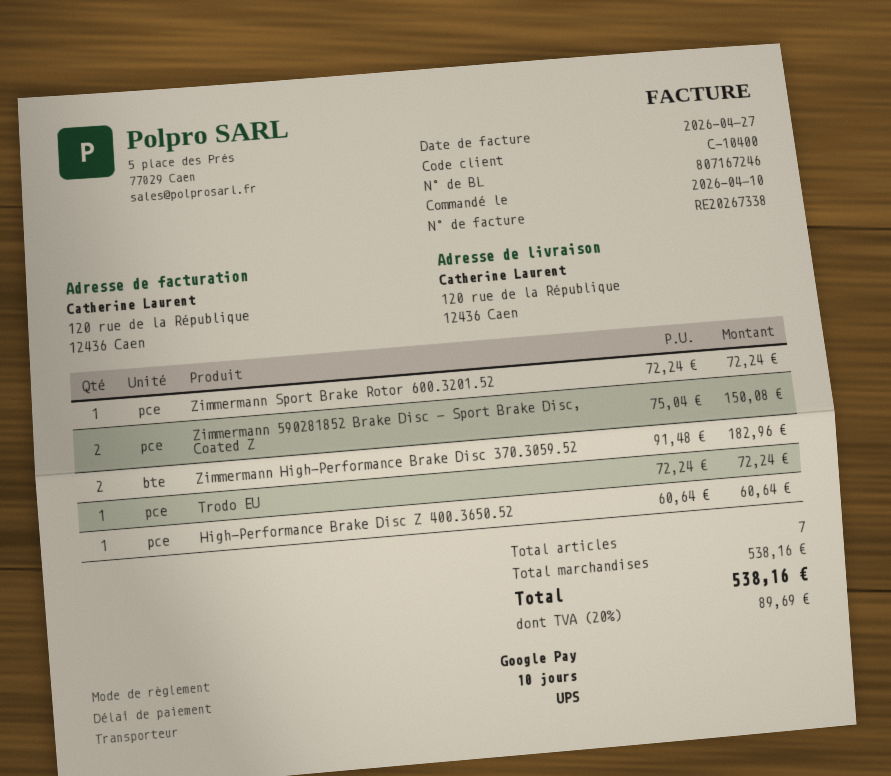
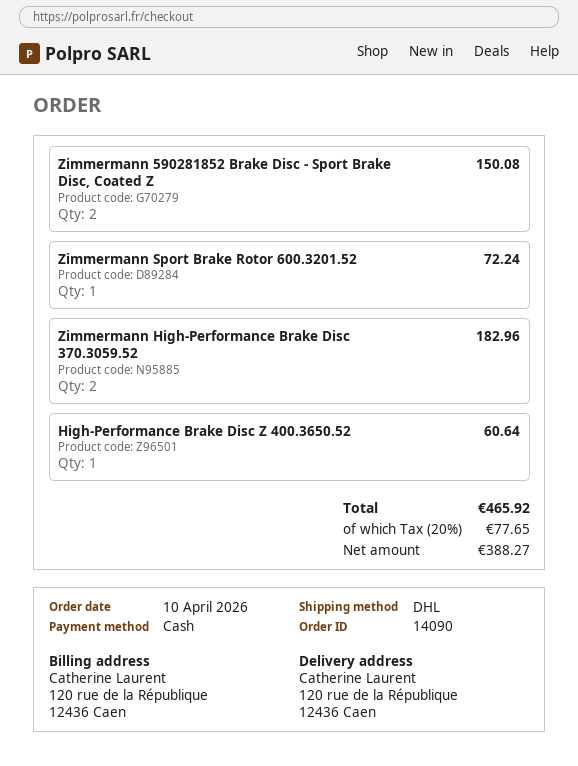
payment method: Google Pay -> cash
shipping method: UPS -> DHL
Trodo EU: 1 for 72.24 -> none
tax: 20% = 89.69 -> 20% = 77.65
total: 538.16 -> 465.92

